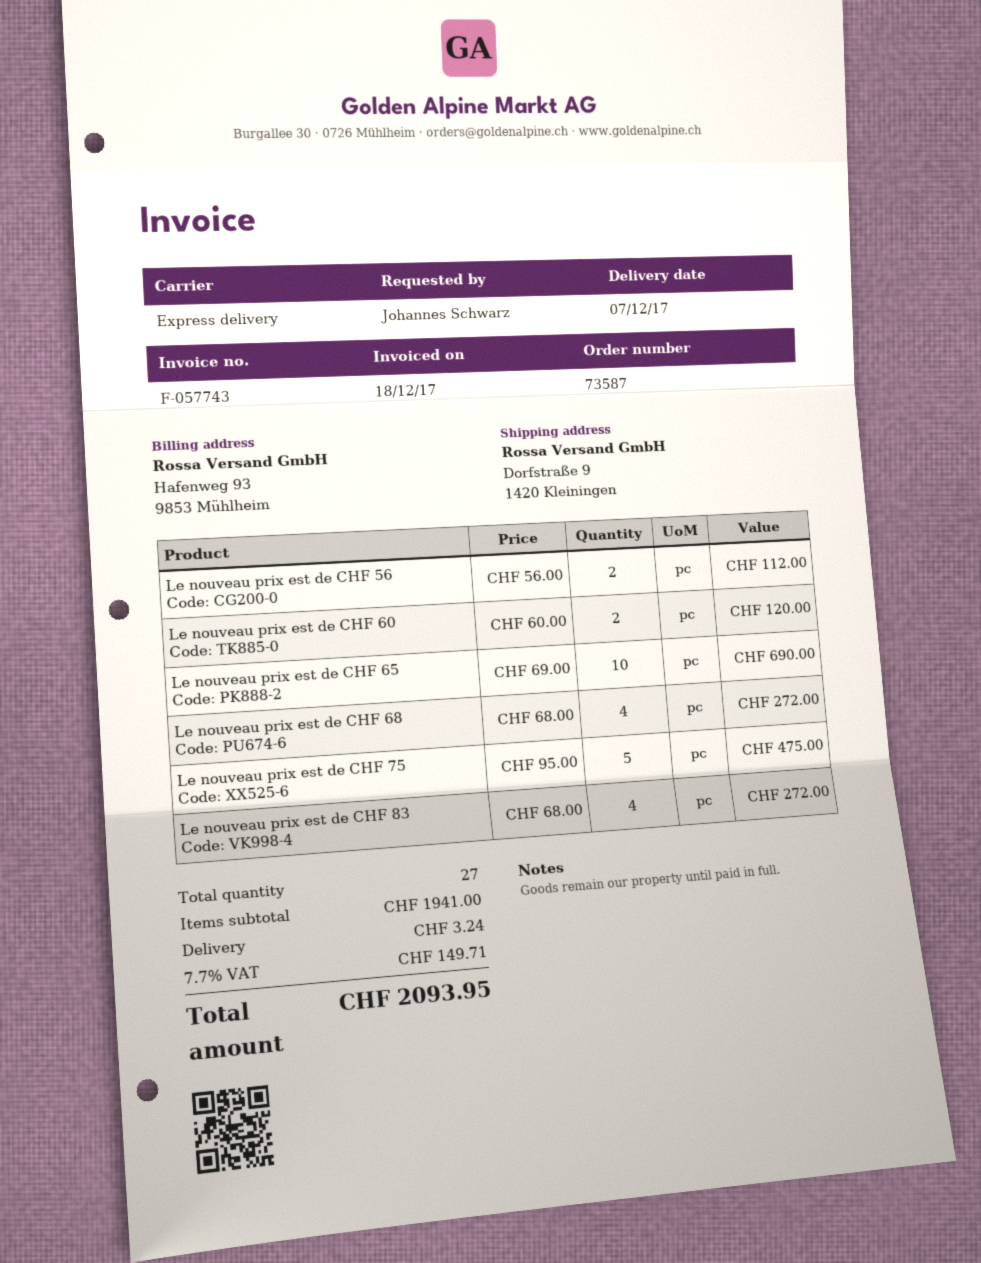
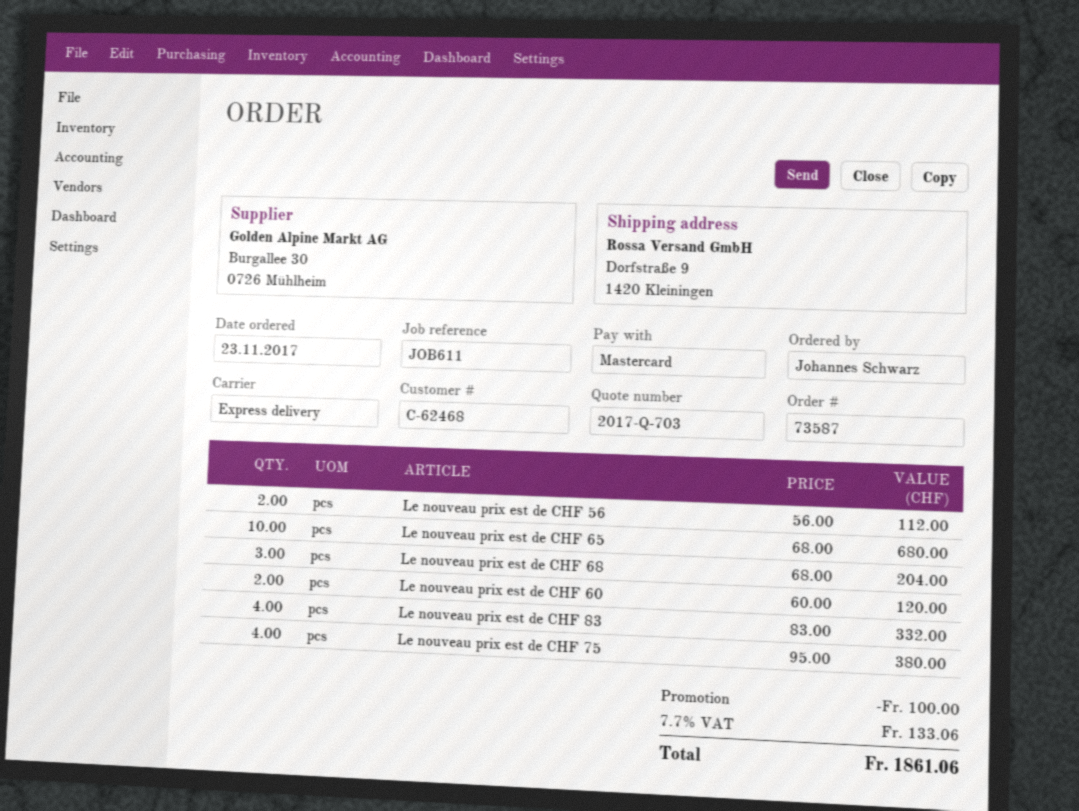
Le nouveau prix est de CHF 65: 10 x 69.00 = 690.00 -> 10 x 68.00 = 680.00
Le nouveau prix est de CHF 68: 4 x 68.00 = 272.00 -> 3 x 68.00 = 204.00
Le nouveau prix est de CHF 75: 5 x 95.00 = 475.00 -> 4 x 95.00 = 380.00
Le nouveau prix est de CHF 83: 4 x 68.00 = 272.00 -> 4 x 83.00 = 332.00
discount: none -> 100.00
shipping: 3.24 -> none
tax: 7.7% = 149.71 -> 7.7% = 133.06
total: 2093.95 -> 1861.06

